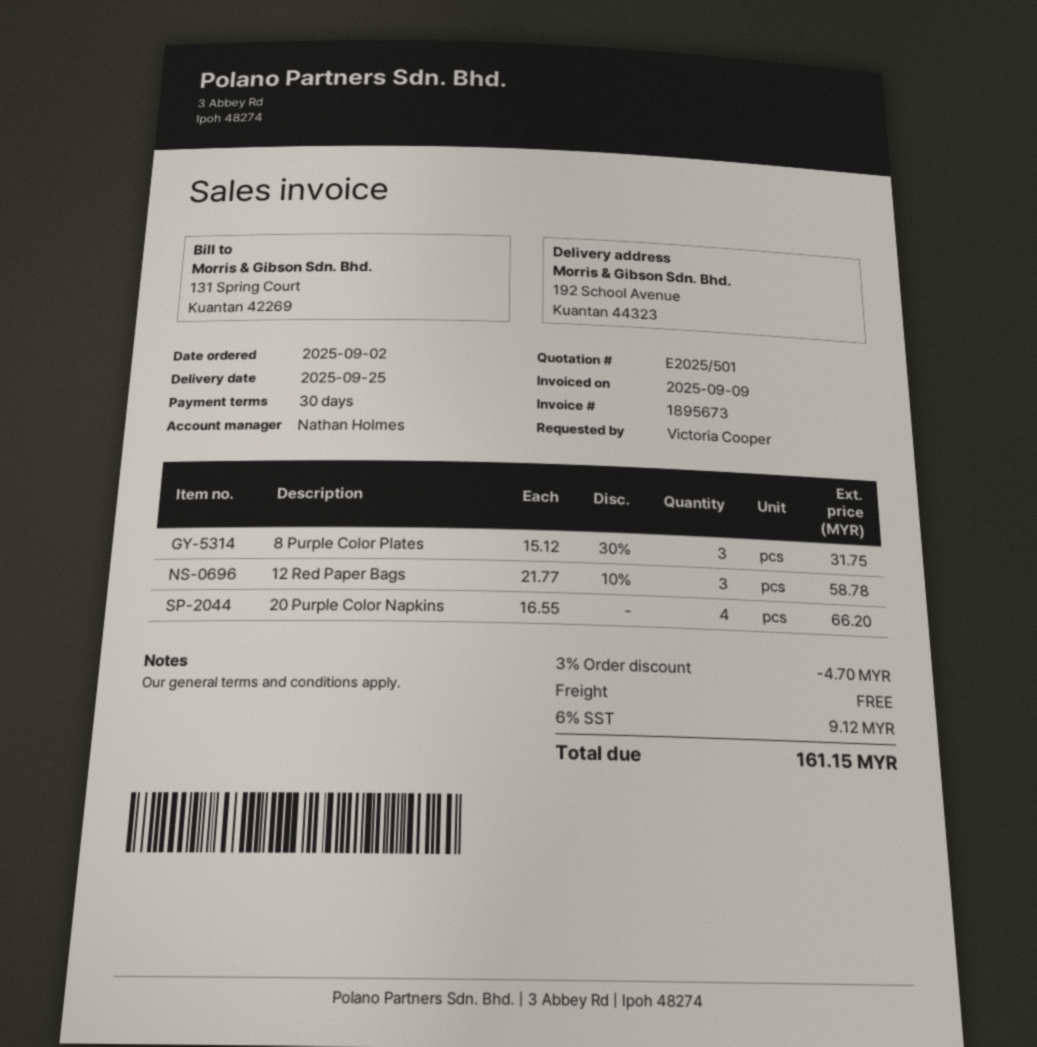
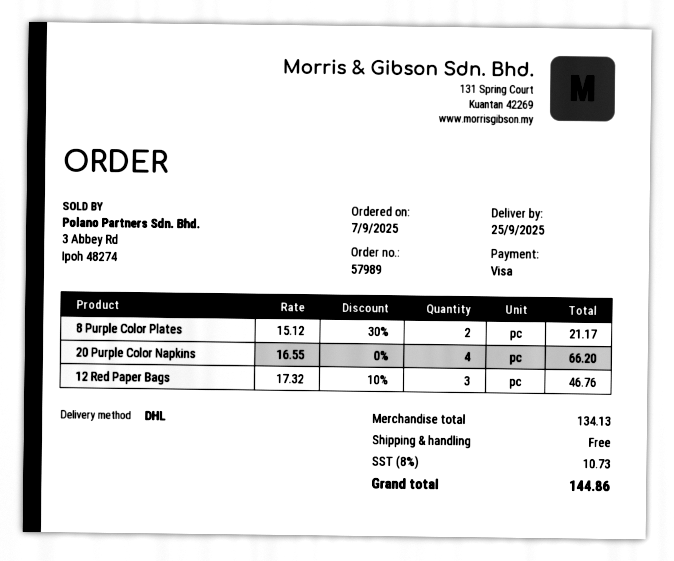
order date: 2025-09-02 -> 2025-09-07
8 Purple Color Plates: 3 x 15.12 - 30% = 31.75 -> 2 x 15.12 - 30% = 21.17
12 Red Paper Bags: 3 x 21.77 - 10% = 58.78 -> 3 x 17.32 - 10% = 46.76
discount: 3% = 4.70 -> none
tax: 6% = 9.12 -> 8% = 10.73
total: 161.15 -> 144.86

